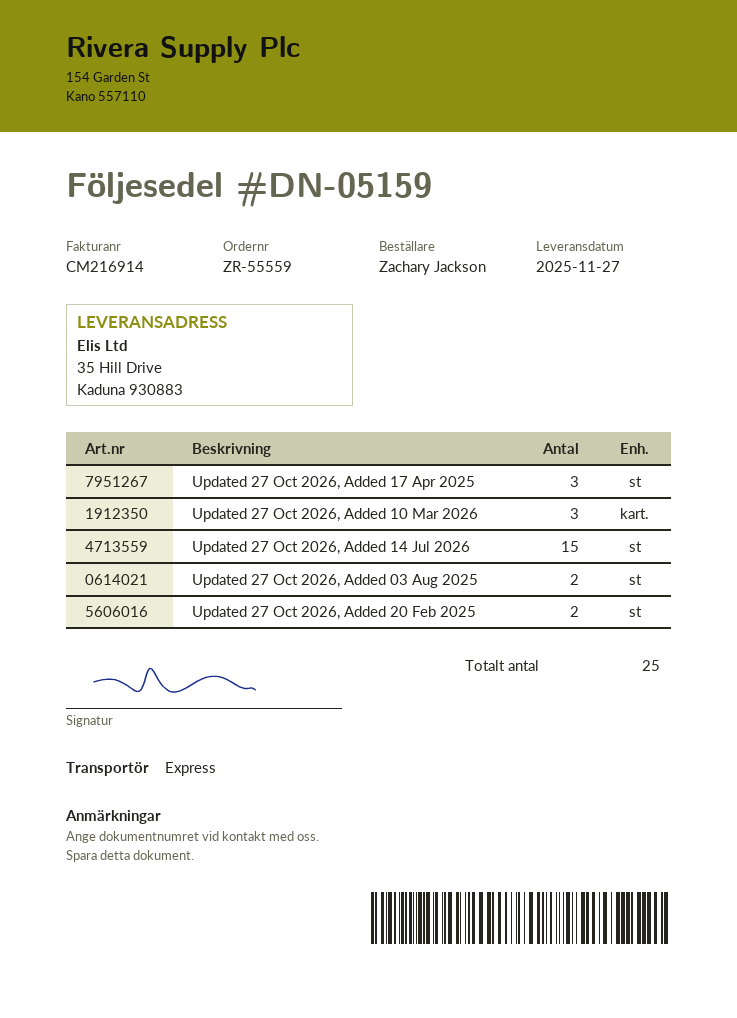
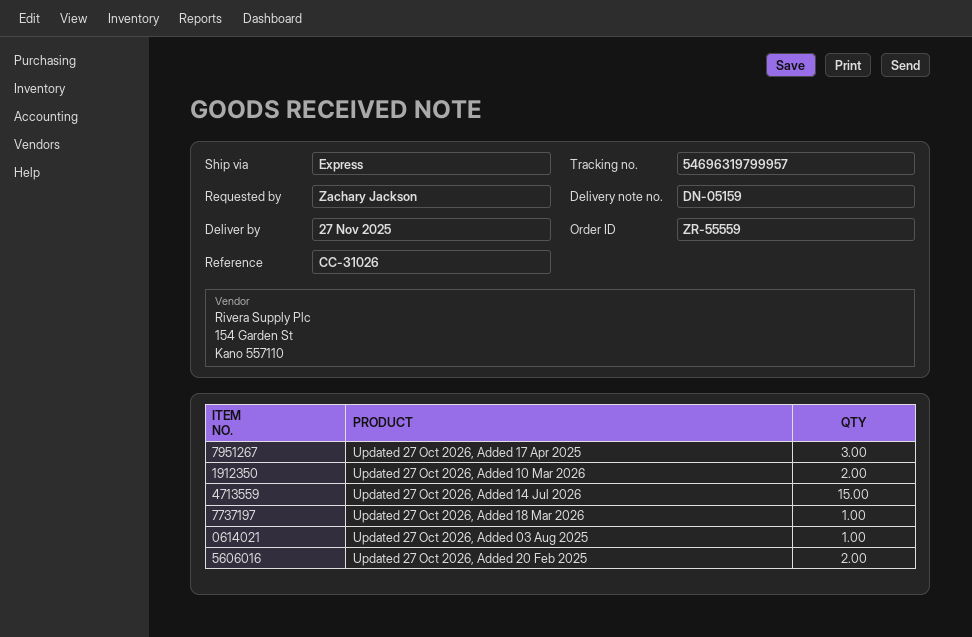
Updated 27 Oct 2026, Added 10 Mar 2026: 3 -> 2
Updated 27 Oct 2026, Added 03 Aug 2025: 2 -> 1
Updated 27 Oct 2026, Added 18 Mar 2026: none -> 1

